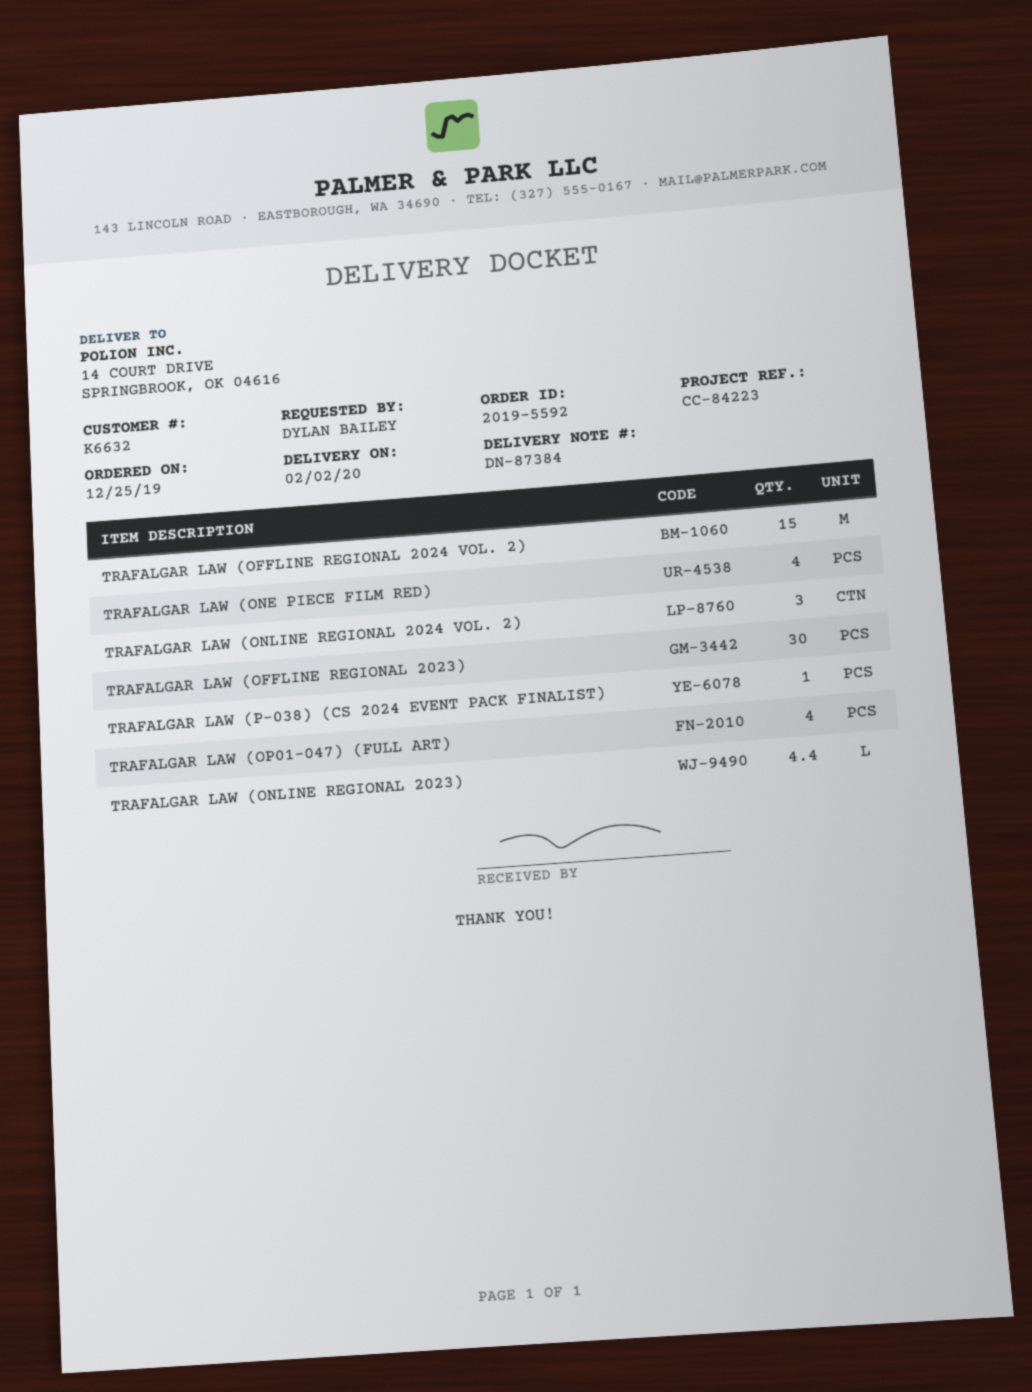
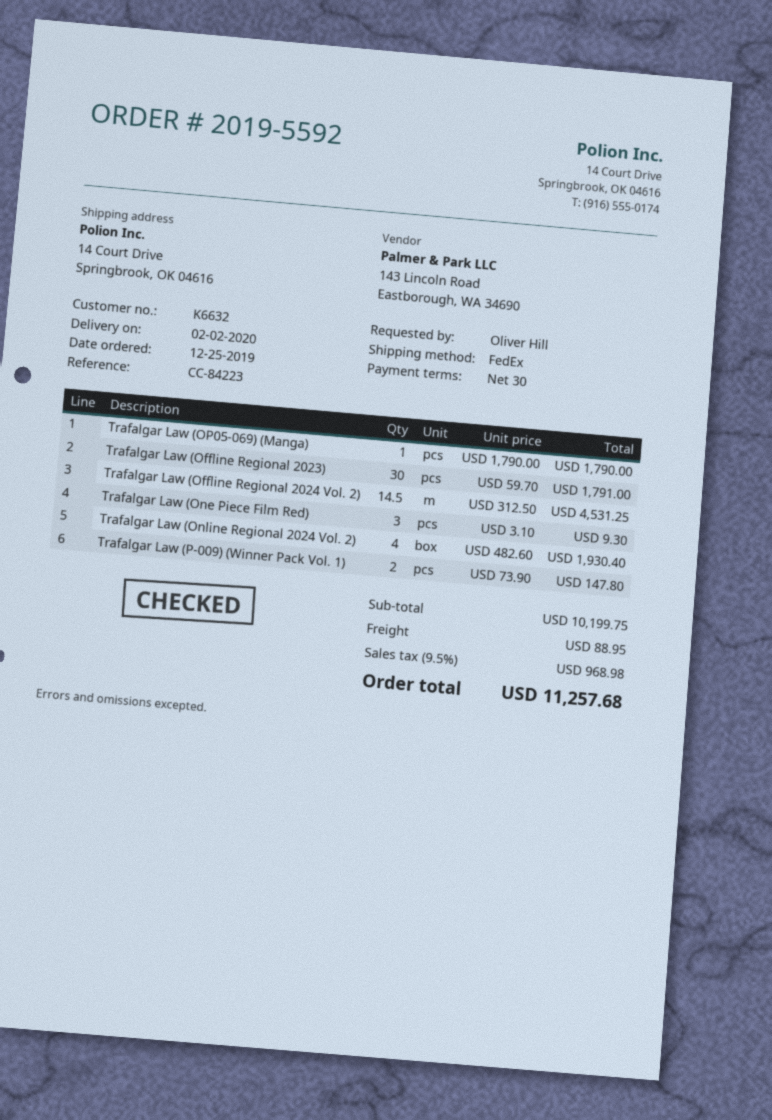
ordered by: DYLAN BAILEY -> Oliver Hill
TRAFALGAR LAW (OFFLINE REGIONAL 2024 VOL. 2): 15 -> 14.5
TRAFALGAR LAW (ONE PIECE FILM RED): 4 -> 3
TRAFALGAR LAW (ONLINE REGIONAL 2024 VOL. 2): 3 -> 4
TRAFALGAR LAW (P-038) (CS 2024 EVENT PACK FINALIST): 1 -> none
TRAFALGAR LAW (OP01-047) (FULL ART): 4 -> none
TRAFALGAR LAW (ONLINE REGIONAL 2023): 4.4 -> none
Trafalgar Law (OP05-069) (Manga): none -> 1
Trafalgar Law (P-009) (Winner Pack Vol. 1): none -> 2

